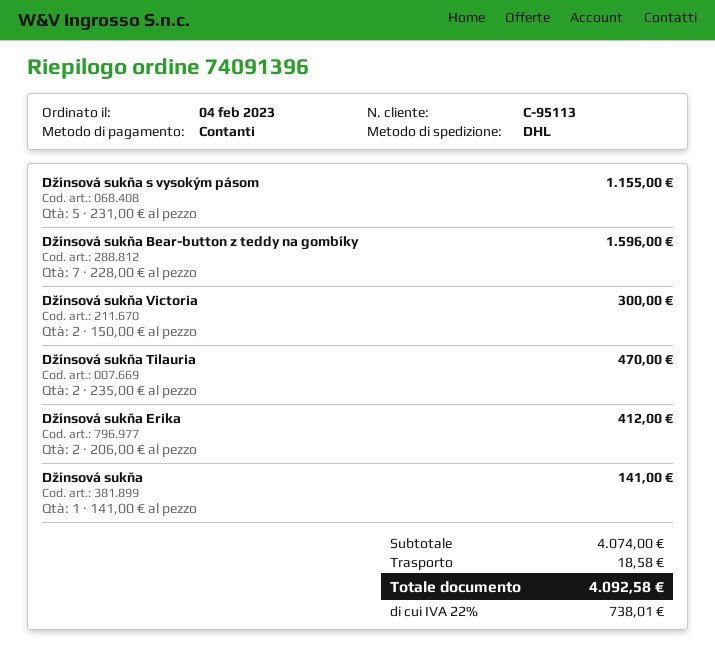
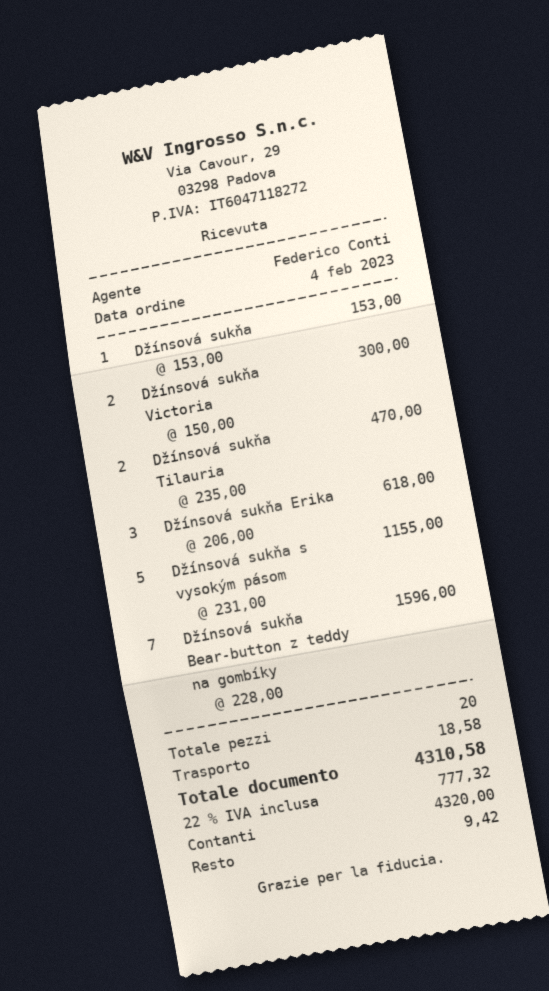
Džínsová sukňa Erika: 2 x 206.00 = 412.00 -> 3 x 206.00 = 618.00
Džínsová sukňa: 1 x 141.00 = 141.00 -> 1 x 153.00 = 153.00
tax: 22% = 738.01 -> 22% = 777.32
total: 4092.58 -> 4310.58

